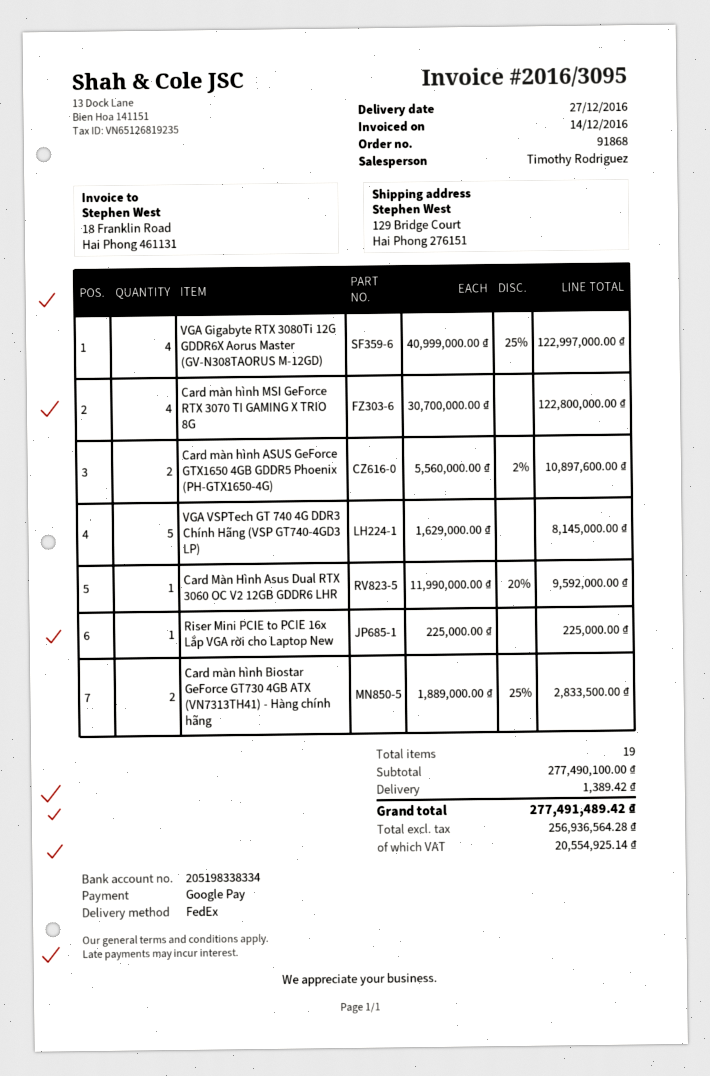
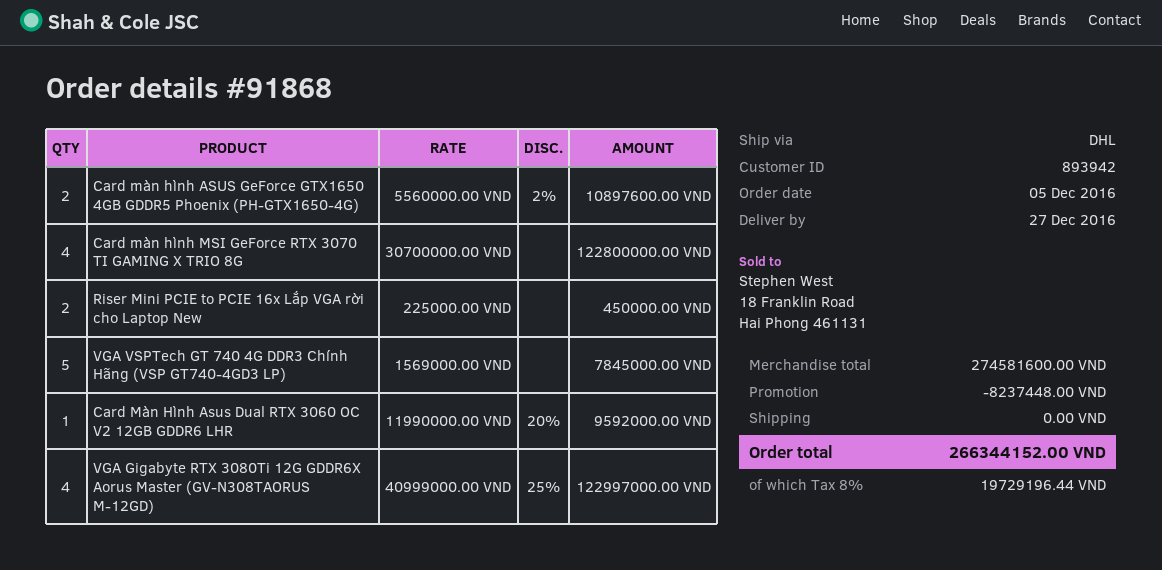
shipping method: FedEx -> DHL
VGA VSPTech GT 740 4G DDR3 Chính Hãng (VSP GT740-4GD3 LP): 5 x 1629000.00 = 8145000.00 -> 5 x 1569000.00 = 7845000.00
Riser Mini PCIE to PCIE 16x Lắp VGA rời cho Laptop New: 1 x 225000.00 = 225000.00 -> 2 x 225000.00 = 450000.00
Card màn hình Biostar GeForce GT730 4GB ATX (VN7313TH41) - Hàng chính hãng: 2 x 1889000.00 - 25% = 2833500.00 -> none
subtotal: 277490100.00 -> 274581600.00
discount: none -> 8237448.00
shipping: 1389.42 -> 0.00
tax: 20554925.14 -> 19729196.44
total: 277491489.42 -> 266344152.00

